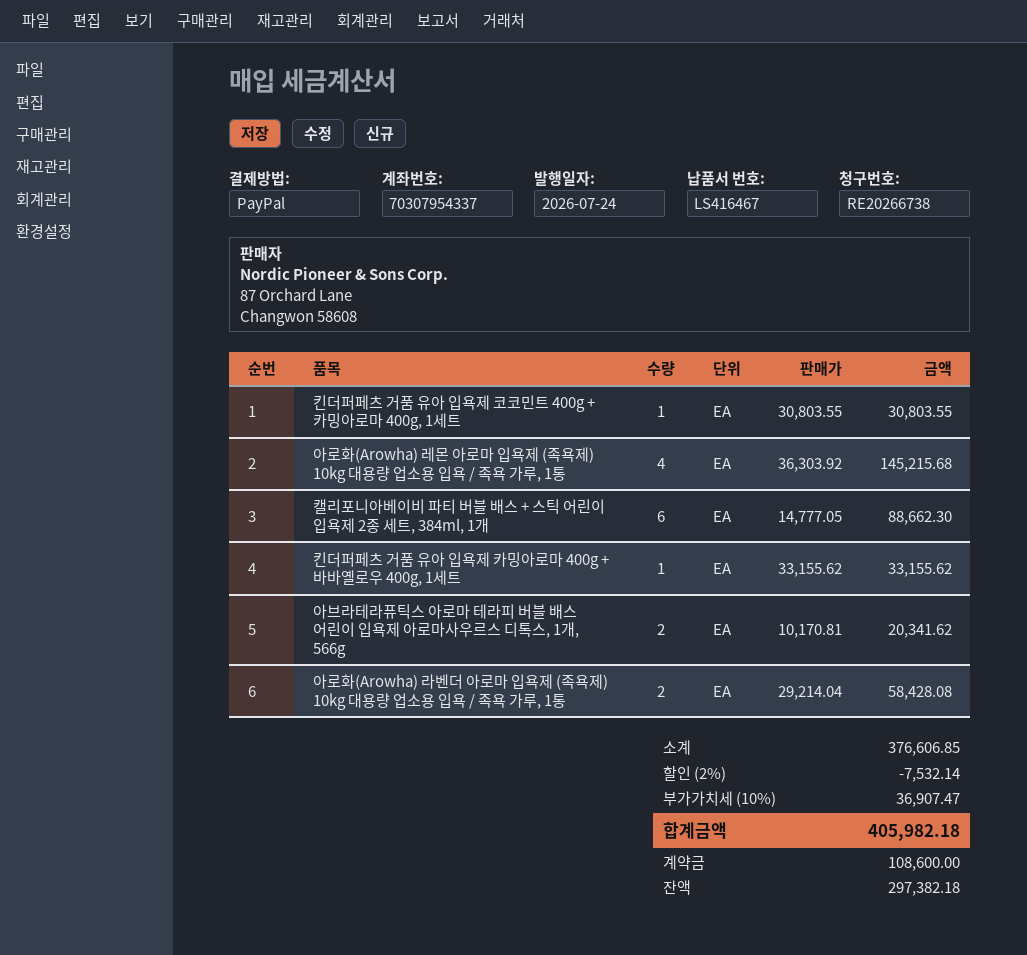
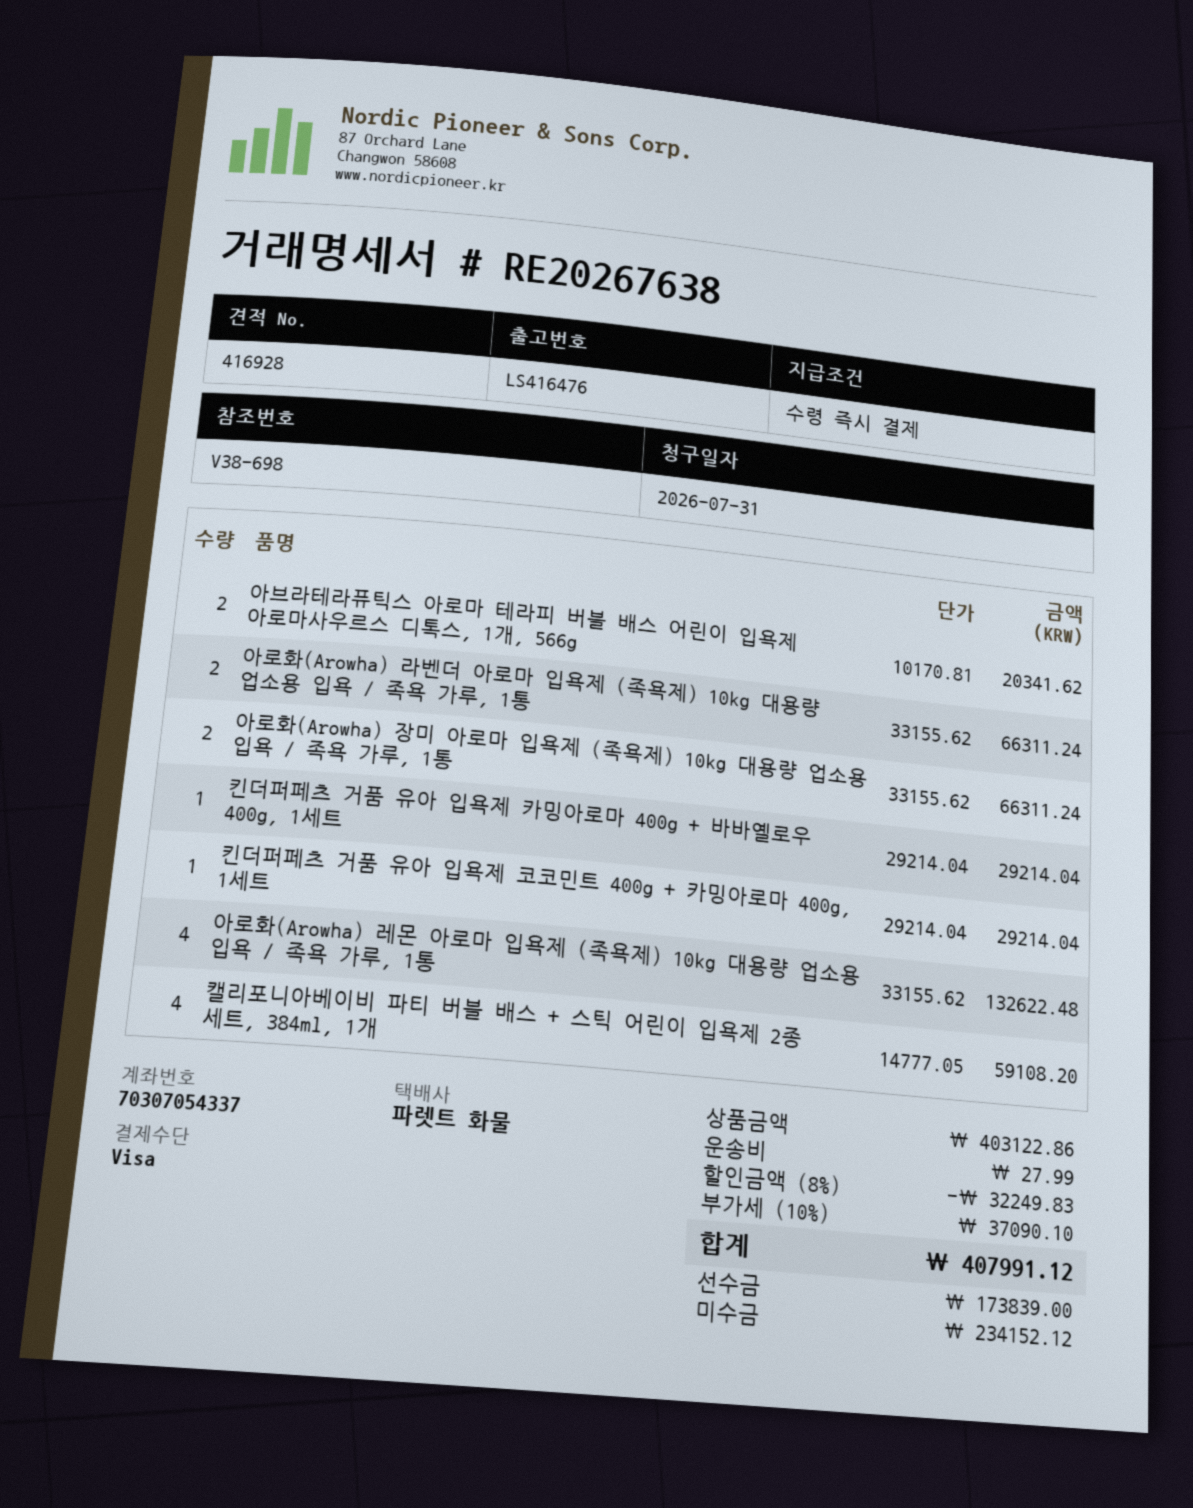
delivery note number: LS416467 -> LS416476
invoice number: RE20266738 -> RE20267638
invoice date: 2026-07-24 -> 2026-07-31
payment method: PayPal -> Visa
bank account: 70307954337 -> 70307054337
킨더퍼페츠 거품 유아 입욕제 코코민트 400g + 카밍아로마 400g, 1세트: 1 x 30803.55 = 30803.55 -> 1 x 29214.04 = 29214.04
아로화(Arowha) 레몬 아로마 입욕제 (족욕제) 10kg 대용량 업소용 입욕 / 족욕 가루, 1통: 4 x 36303.92 = 145215.68 -> 4 x 33155.62 = 132622.48
캘리포니아베이비 파티 버블 배스 + 스틱 어린이 입욕제 2종 세트, 384ml, 1개: 6 x 14777.05 = 88662.30 -> 4 x 14777.05 = 59108.20
킨더퍼페츠 거품 유아 입욕제 카밍아로마 400g + 바바옐로우 400g, 1세트: 1 x 33155.62 = 33155.62 -> 1 x 29214.04 = 29214.04
아로화(Arowha) 라벤더 아로마 입욕제 (족욕제) 10kg 대용량 업소용 입욕 / 족욕 가루, 1통: 2 x 29214.04 = 58428.08 -> 2 x 33155.62 = 66311.24
아로화(Arowha) 장미 아로마 입욕제 (족욕제) 10kg 대용량 업소용 입욕 / 족욕 가루, 1통: none -> 2 x 33155.62 = 66311.24
subtotal: 376606.85 -> 403122.86
discount: 2% = 7532.14 -> 8% = 32249.83
shipping: none -> 27.99
tax: 10% = 36907.47 -> 10% = 37090.10
total: 405982.18 -> 407991.12
deposit: 108600.00 -> 173839.00
balance: 297382.18 -> 234152.12

